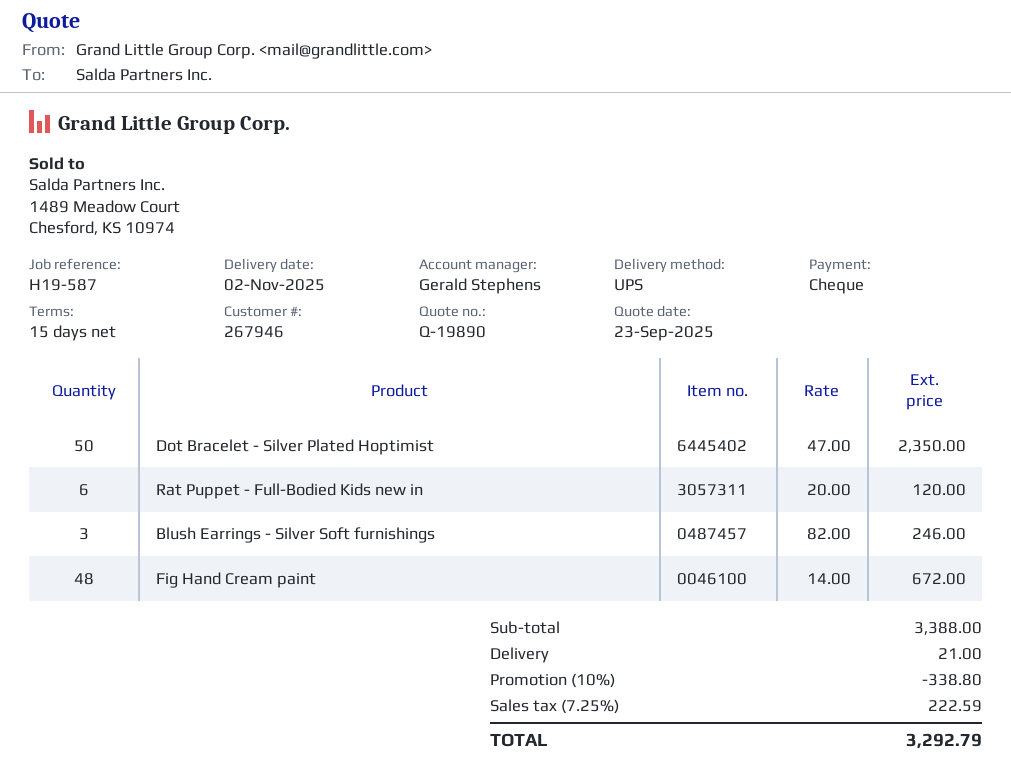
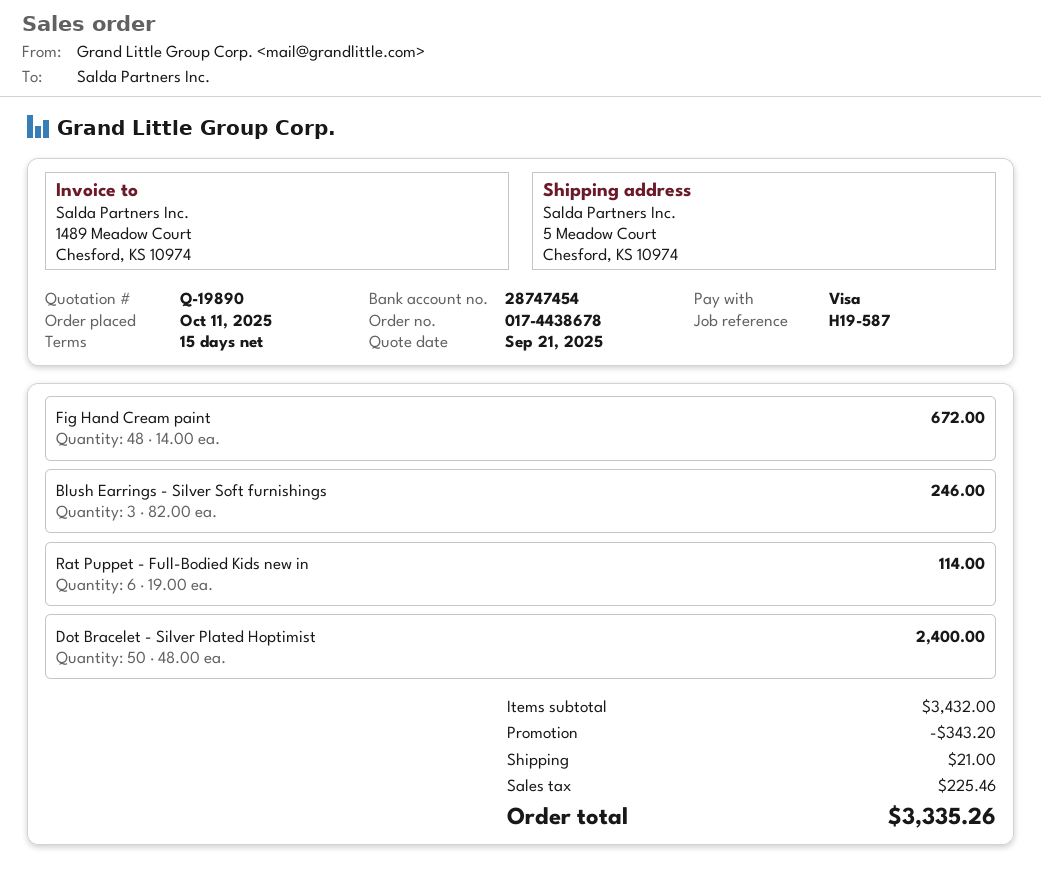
quote date: 2025-09-23 -> 2025-09-21
payment method: cheque -> Visa
Dot Bracelet - Silver Plated Hoptimist: 50 x 47.00 = 2350.00 -> 50 x 48.00 = 2400.00
Rat Puppet - Full-Bodied Kids new in: 6 x 20.00 = 120.00 -> 6 x 19.00 = 114.00
subtotal: 3388.00 -> 3432.00
discount: 338.80 -> 343.20
tax: 222.59 -> 225.46
total: 3292.79 -> 3335.26

